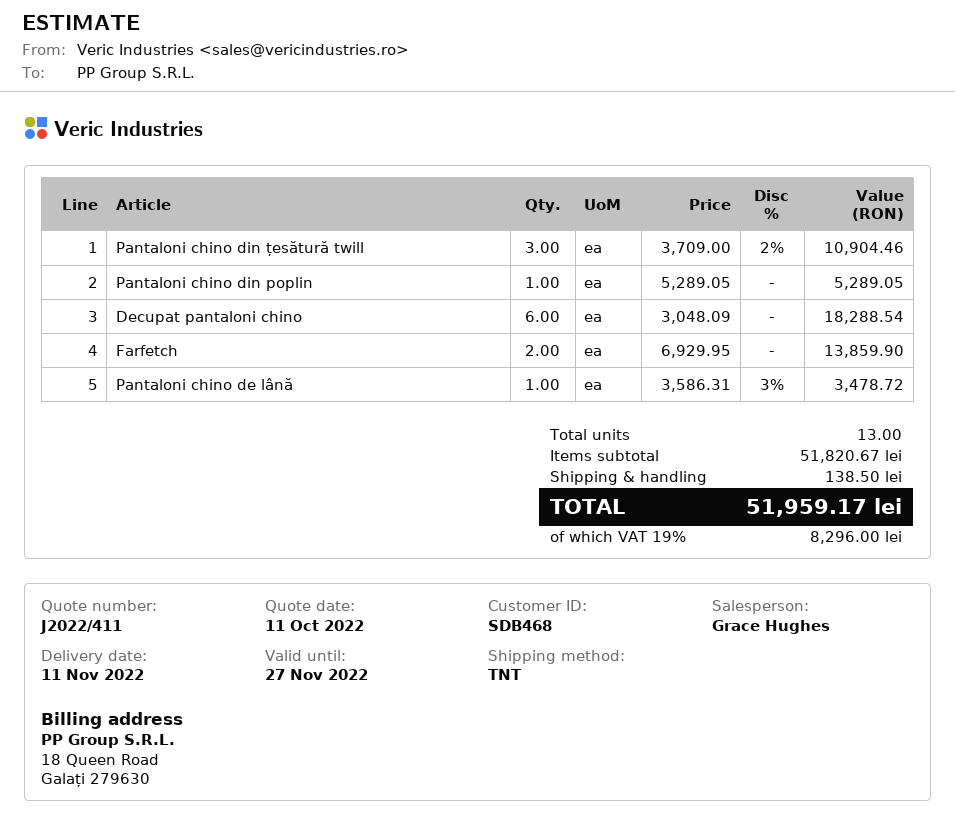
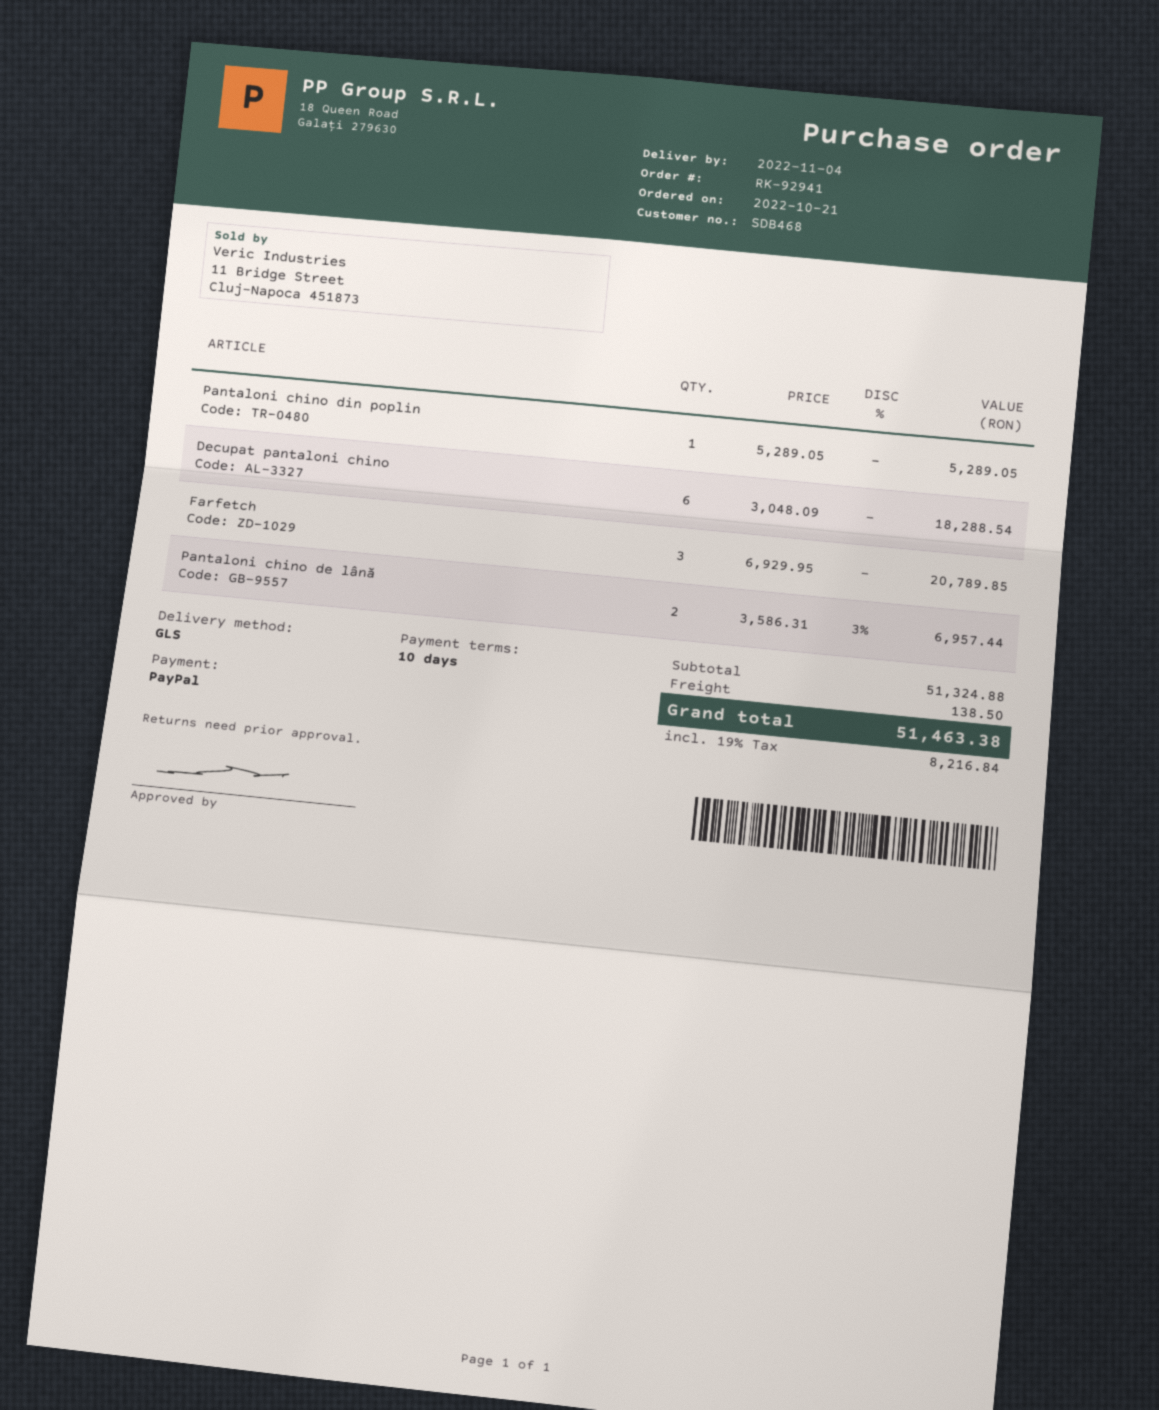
delivery date: 2022-11-11 -> 2022-11-04
shipping method: TNT -> GLS
Pantaloni chino din țesătură twill: 3 x 3709.00 - 2% = 10904.46 -> none
Farfetch: 2 x 6929.95 = 13859.90 -> 3 x 6929.95 = 20789.85
Pantaloni chino de lână: 1 x 3586.31 - 3% = 3478.72 -> 2 x 3586.31 - 3% = 6957.44
subtotal: 51820.67 -> 51324.88
tax: 19% = 8296.00 -> 19% = 8216.84
total: 51959.17 -> 51463.38

